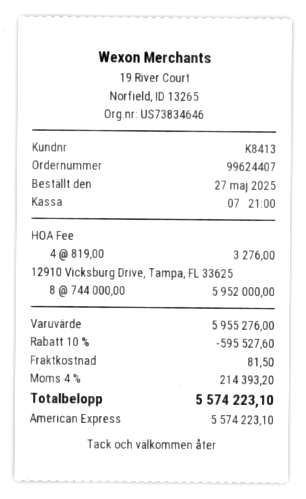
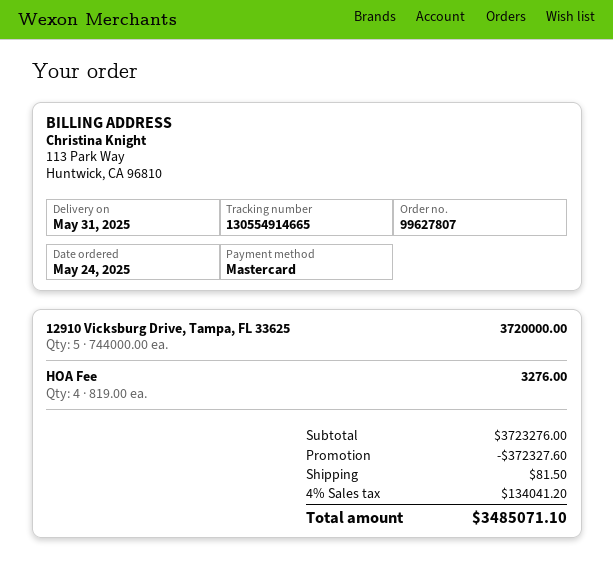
order number: 99624407 -> 99627807
order date: 2025-05-27 -> 2025-05-24
payment method: American Express -> Mastercard
12910 Vicksburg Drive, Tampa, FL 33625: 8 x 744000.00 = 5952000.00 -> 5 x 744000.00 = 3720000.00
subtotal: 5955276.00 -> 3723276.00
discount: 595527.60 -> 372327.60
tax: 4% = 214393.20 -> 4% = 134041.20
total: 5574223.10 -> 3485071.10

